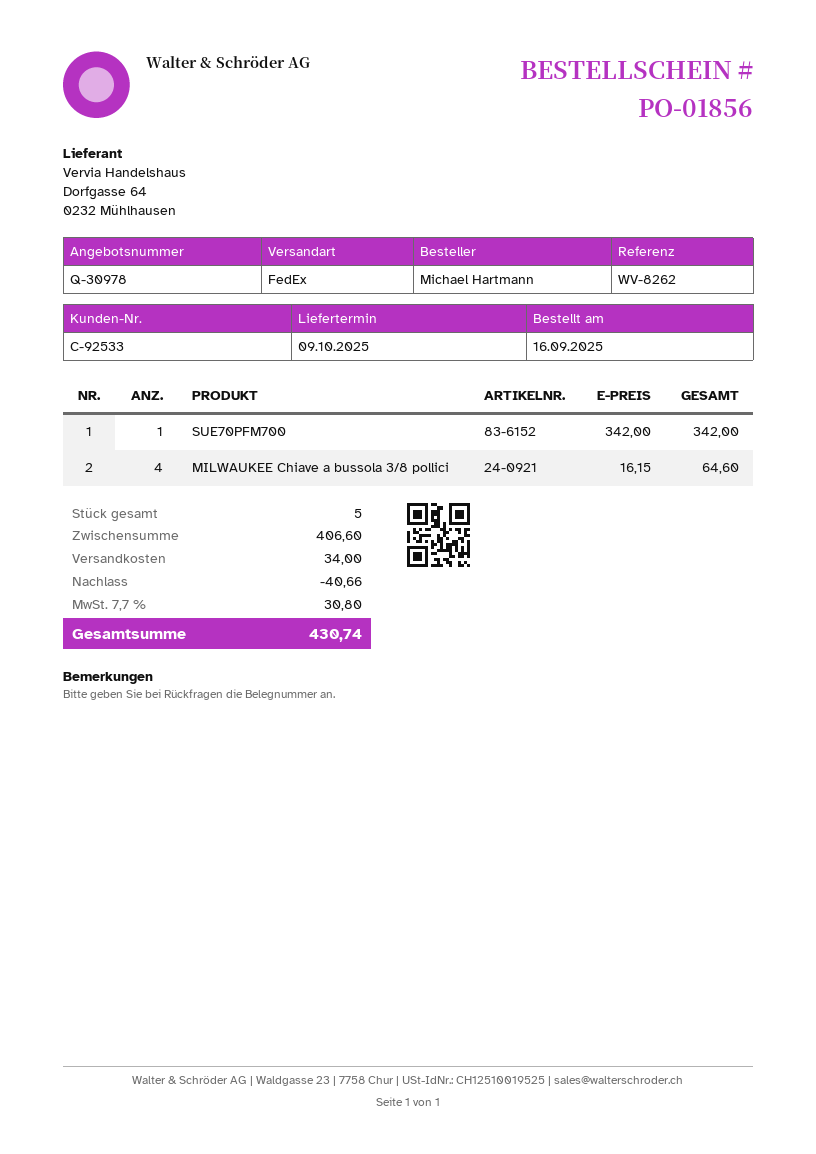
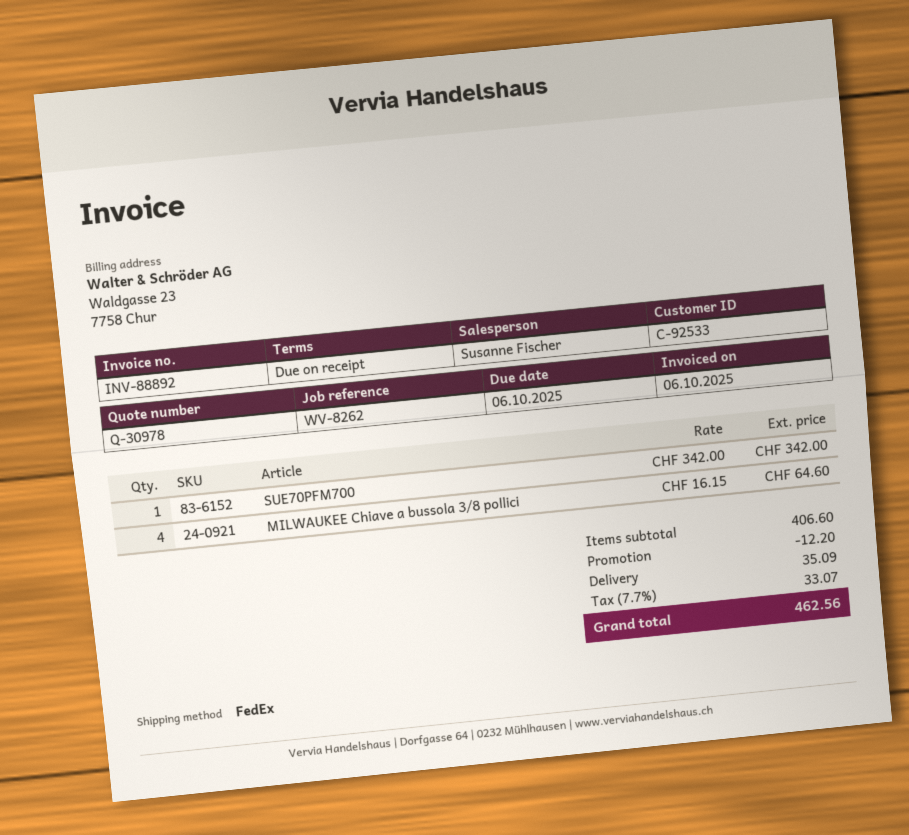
discount: 40.66 -> 12.20
shipping: 34.00 -> 35.09
tax: 7.7% = 30.80 -> 7.7% = 33.07
total: 430.74 -> 462.56

